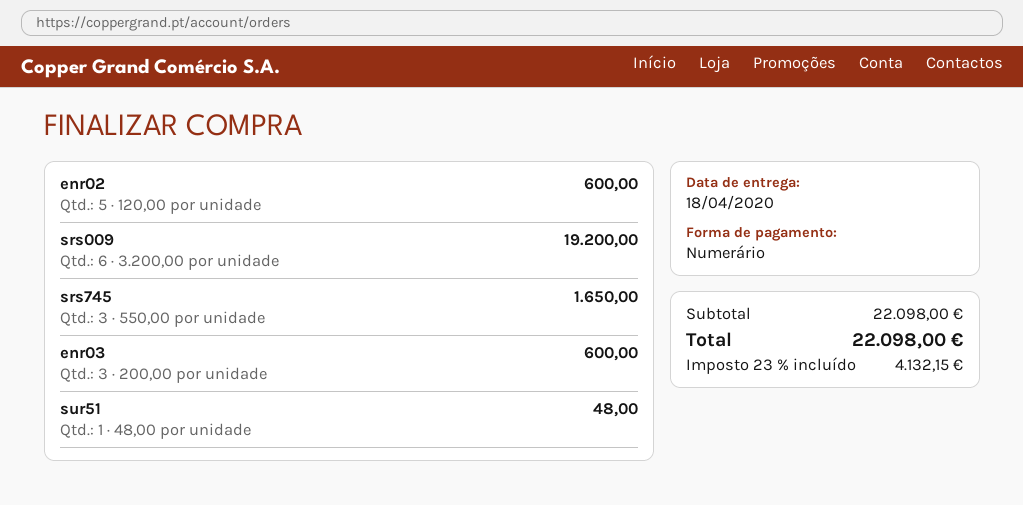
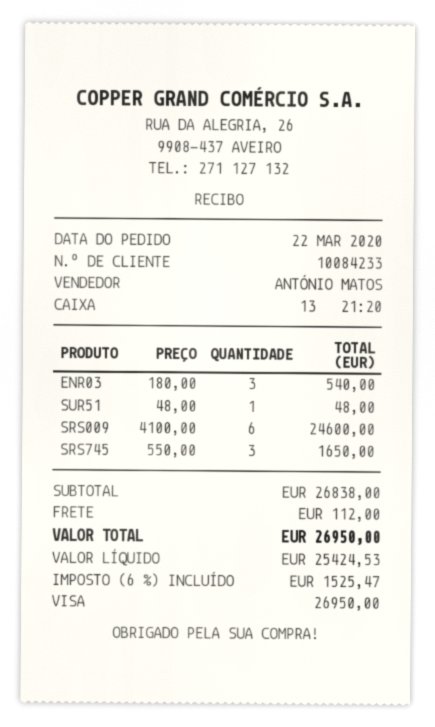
payment method: cash -> Visa
enr02: 5 x 120.00 = 600.00 -> none
srs009: 6 x 3200.00 = 19200.00 -> 6 x 4100.00 = 24600.00
enr03: 3 x 200.00 = 600.00 -> 3 x 180.00 = 540.00
subtotal: 22098.00 -> 26838.00
shipping: none -> 112.00
tax: 23% = 4132.15 -> 6% = 1525.47
total: 22098.00 -> 26950.00

